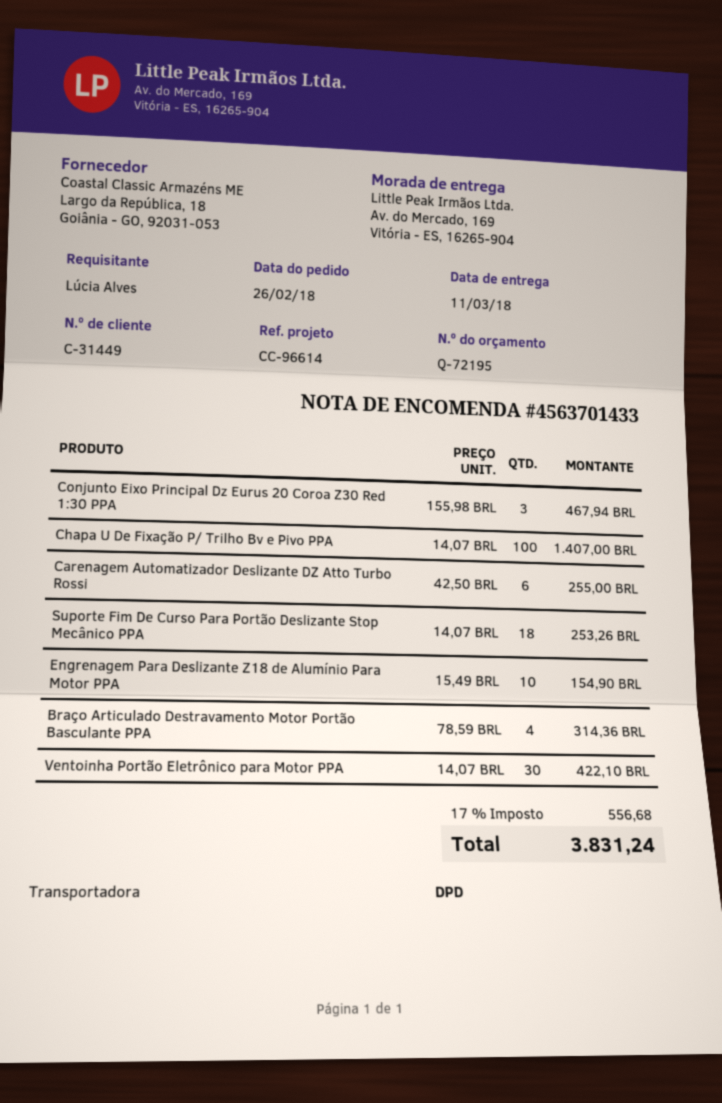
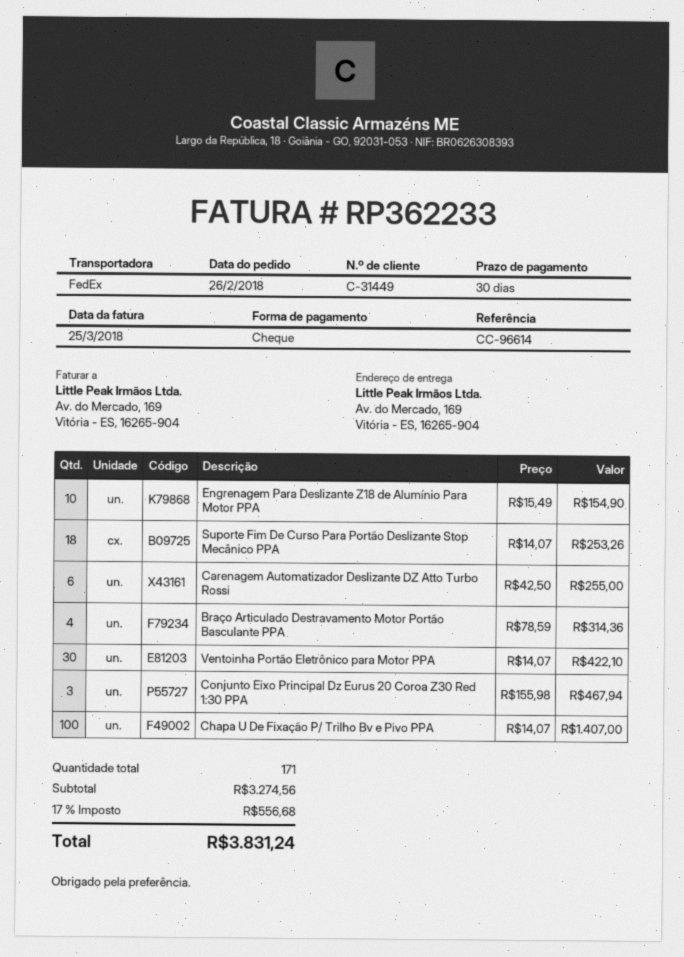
shipping method: DPD -> FedEx

